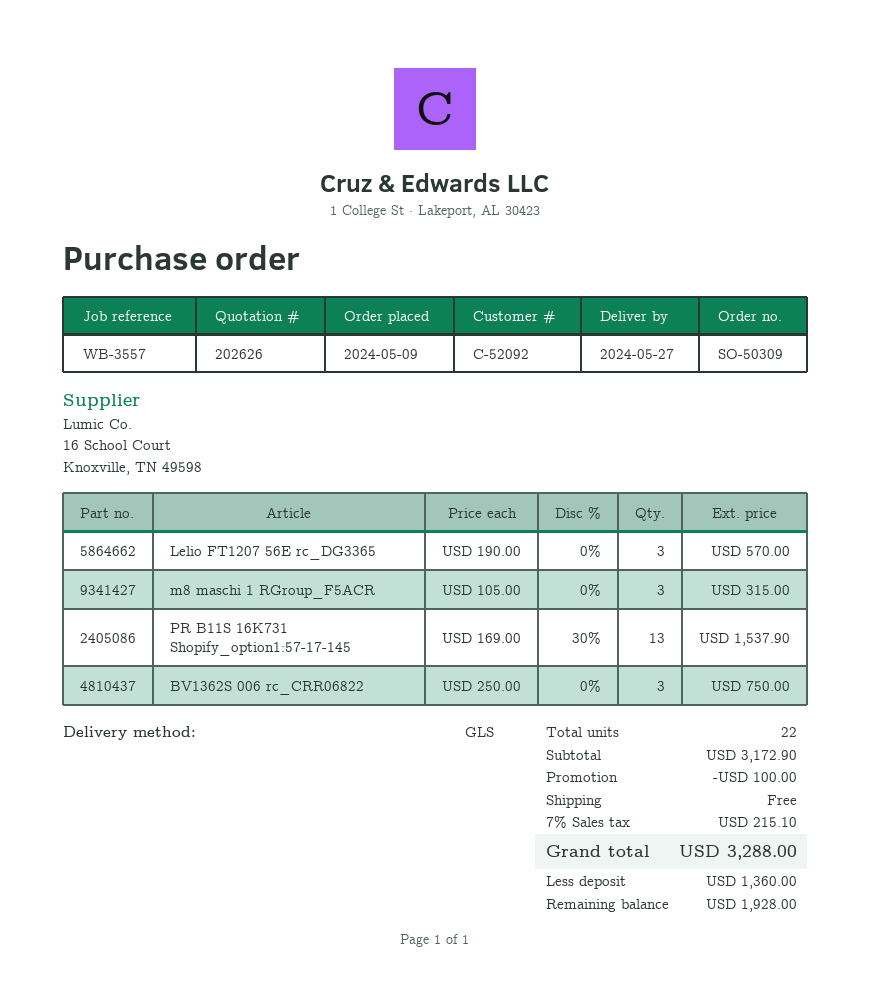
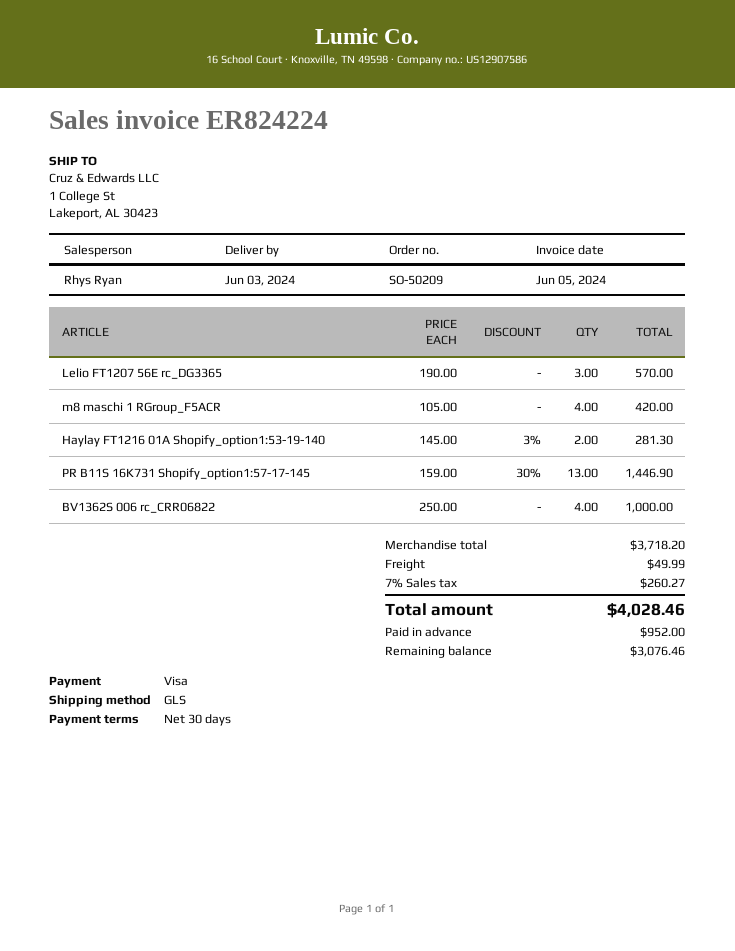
order number: SO-50309 -> SO-50209
delivery date: 2024-05-27 -> 2024-06-03
m8 maschi 1 RGroup_F5ACR: 3 x 105.00 = 315.00 -> 4 x 105.00 = 420.00
PR B11S 16K731 Shopify_option1:57-17-145: 13 x 169.00 - 30% = 1537.90 -> 13 x 159.00 - 30% = 1446.90
BV1362S 006 rc_CRR06822: 3 x 250.00 = 750.00 -> 4 x 250.00 = 1000.00
Haylay FT1216 01A Shopify_option1:53-19-140: none -> 2 x 145.00 - 3% = 281.30
subtotal: 3172.90 -> 3718.20
discount: 100.00 -> none
shipping: 0.00 -> 49.99
tax: 7% = 215.10 -> 7% = 260.27
total: 3288.00 -> 4028.46
deposit: 1360.00 -> 952.00
balance: 1928.00 -> 3076.46

